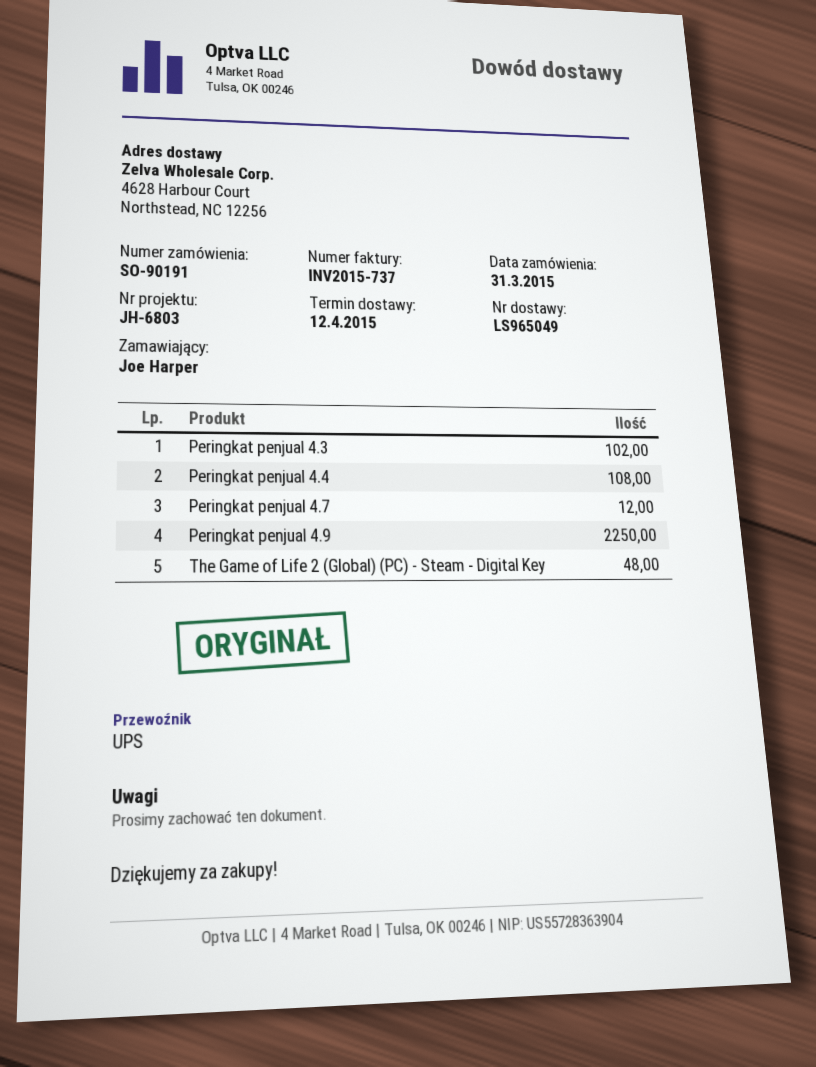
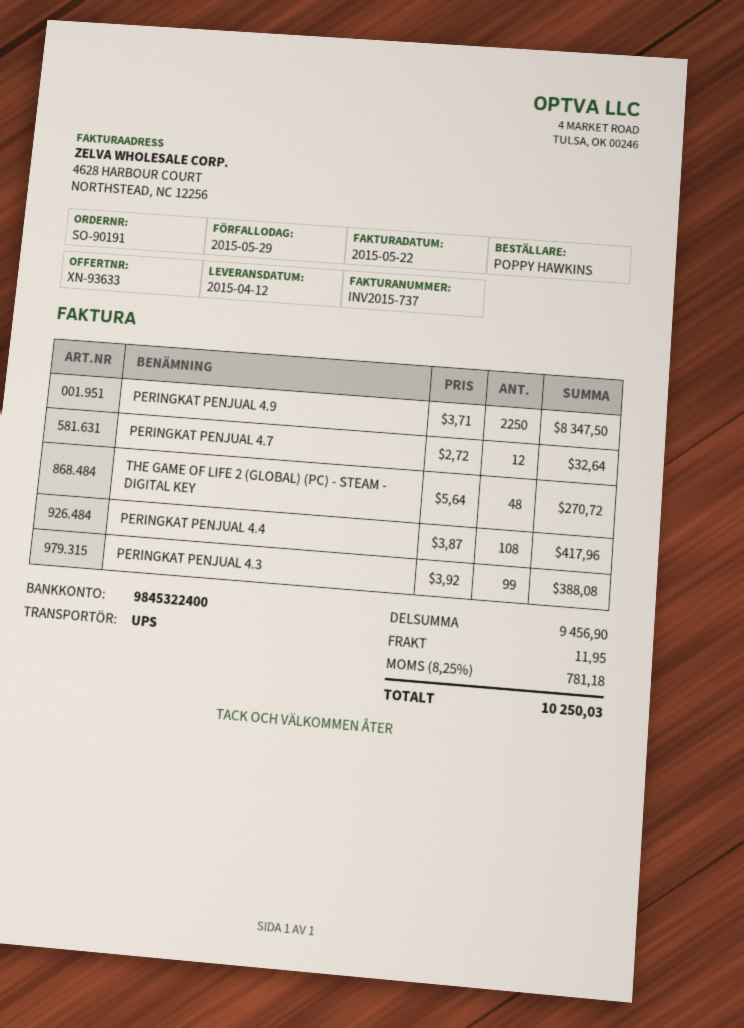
ordered by: Joe Harper -> POPPY HAWKINS
Peringkat penjual 4.3: 102 -> 99

